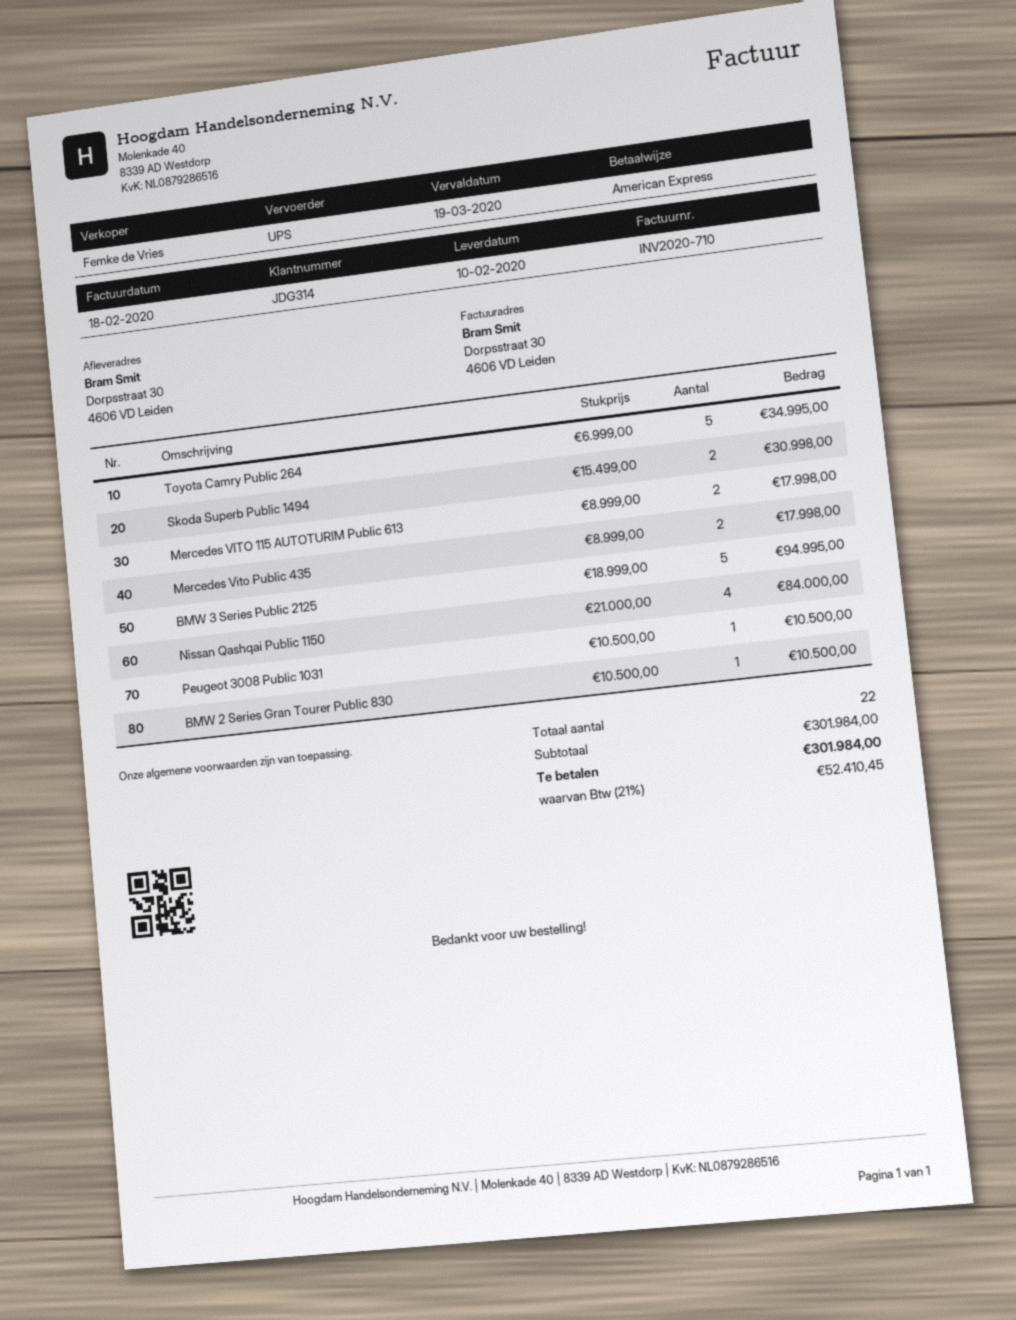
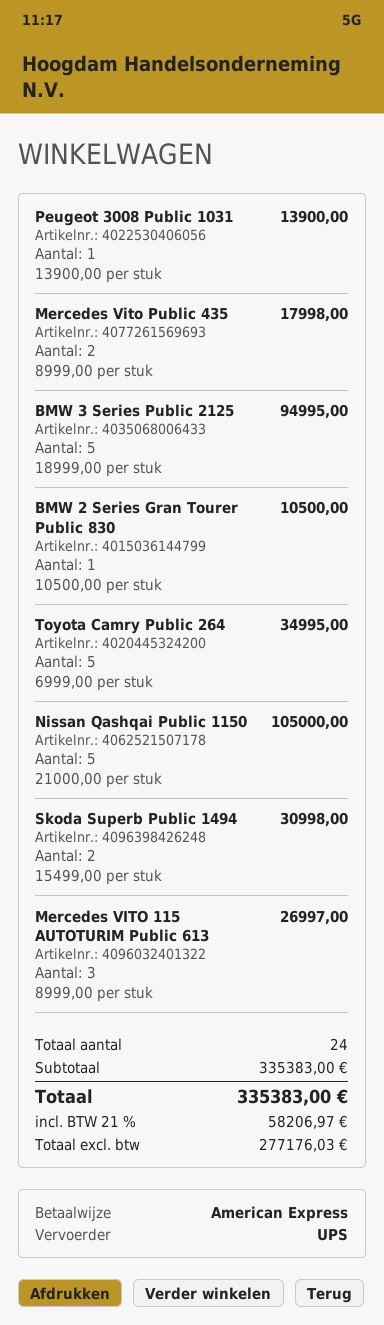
Mercedes VITO 115 AUTOTURIM Public 613: 2 x 8999.00 = 17998.00 -> 3 x 8999.00 = 26997.00
Nissan Qashqai Public 1150: 4 x 21000.00 = 84000.00 -> 5 x 21000.00 = 105000.00
Peugeot 3008 Public 1031: 1 x 10500.00 = 10500.00 -> 1 x 13900.00 = 13900.00
total quantity: 22 -> 24
subtotal: 301984.00 -> 335383.00
tax: 21% = 52410.45 -> 21% = 58206.97
total: 301984.00 -> 335383.00

